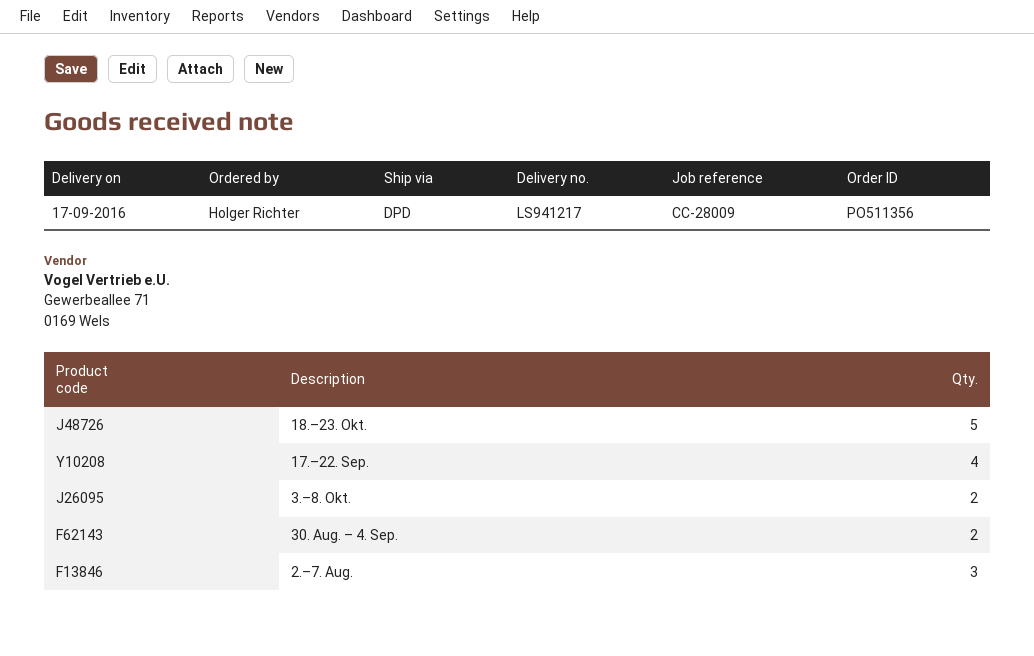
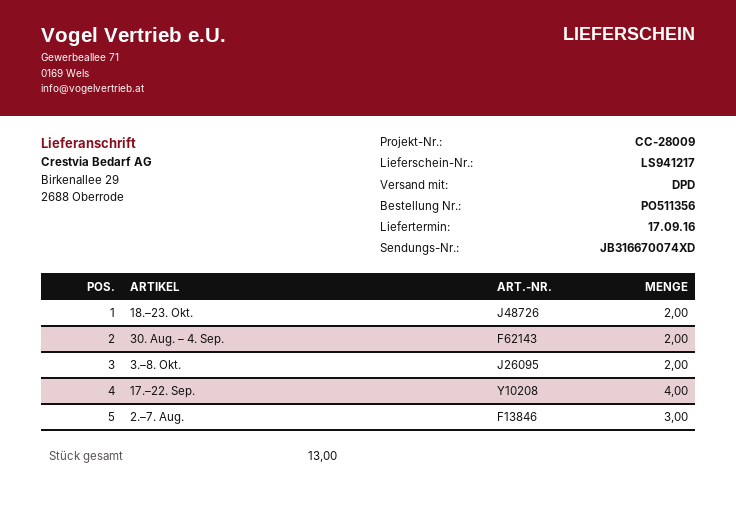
18.–23. Okt.: 5 -> 2

